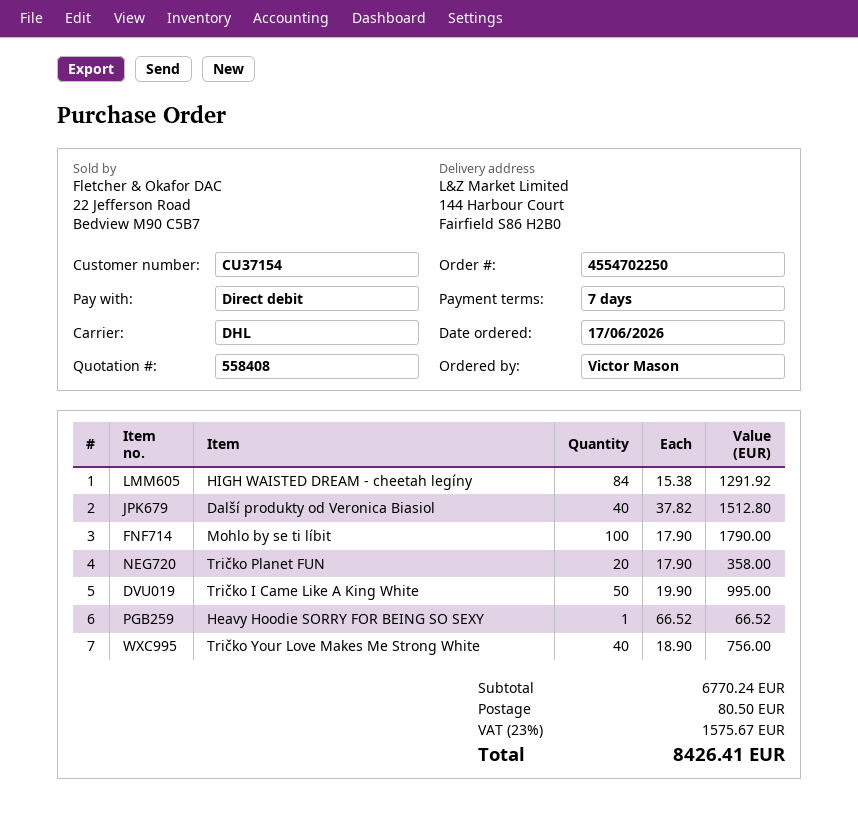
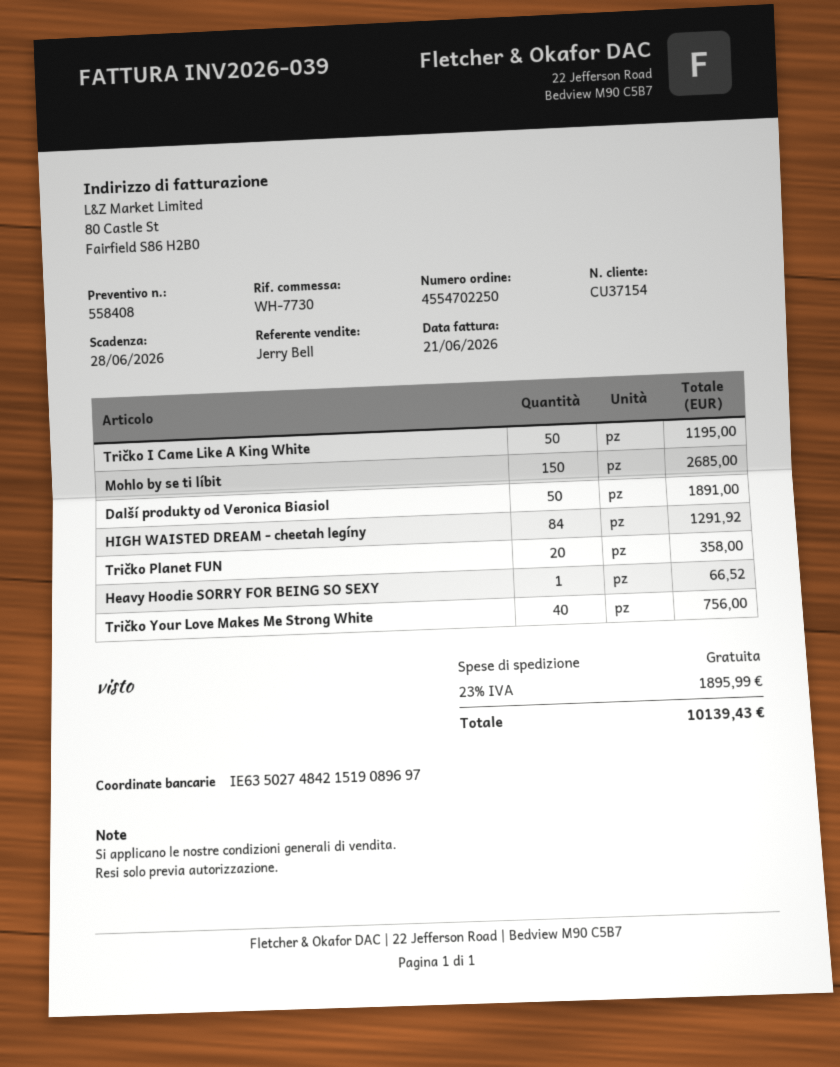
Další produkty od Veronica Biasiol: 40 for 1512.80 -> 50 for 1891.00
Mohlo by se ti líbit: 100 for 1790.00 -> 150 for 2685.00
Tričko I Came Like A King White: 50 for 995.00 -> 50 for 1195.00
shipping: 80.50 -> 0.00
tax: 23% = 1575.67 -> 23% = 1895.99
total: 8426.41 -> 10139.43

